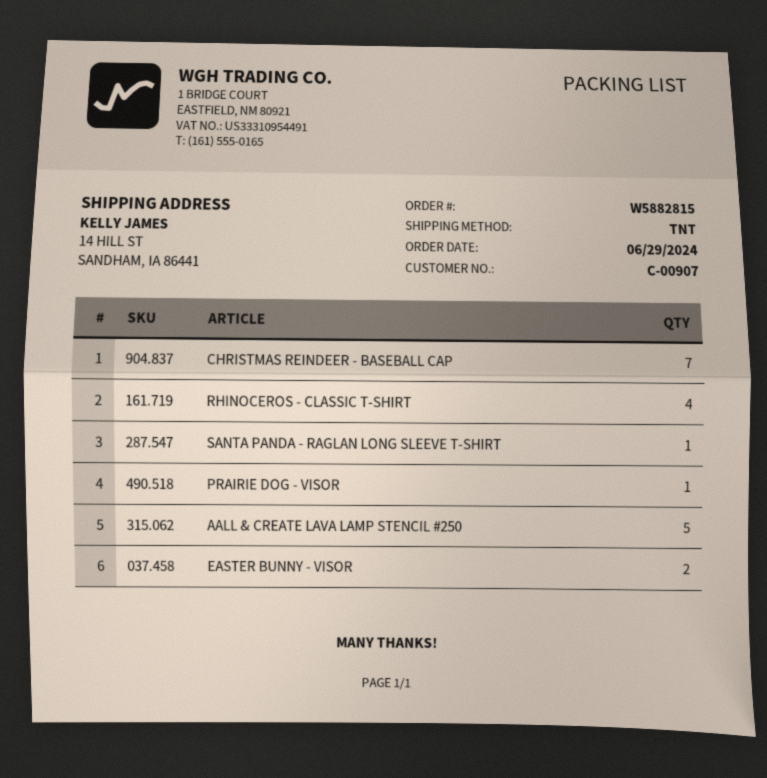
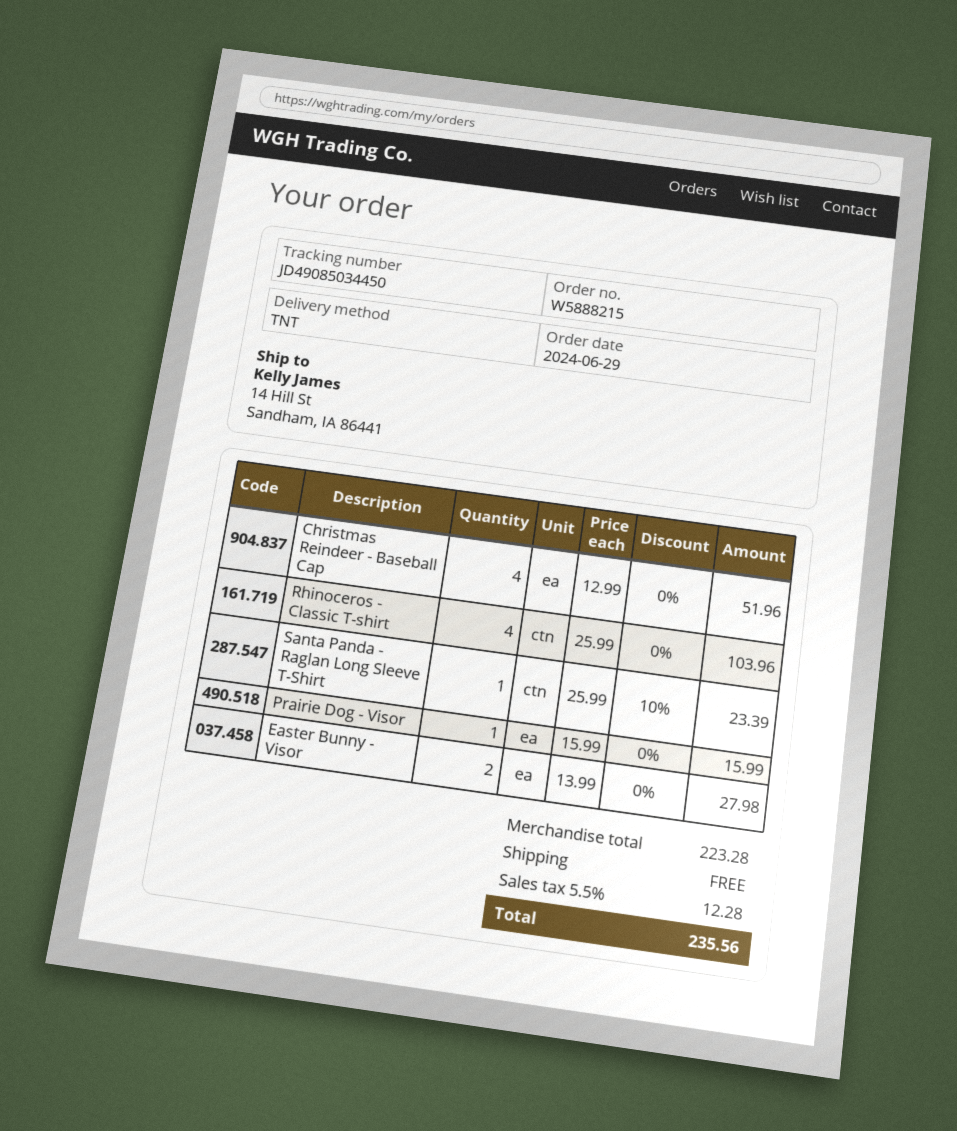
order number: W5882815 -> W5888215
CHRISTMAS REINDEER - BASEBALL CAP: 7 -> 4
AALL & CREATE LAVA LAMP STENCIL #250: 5 -> none

